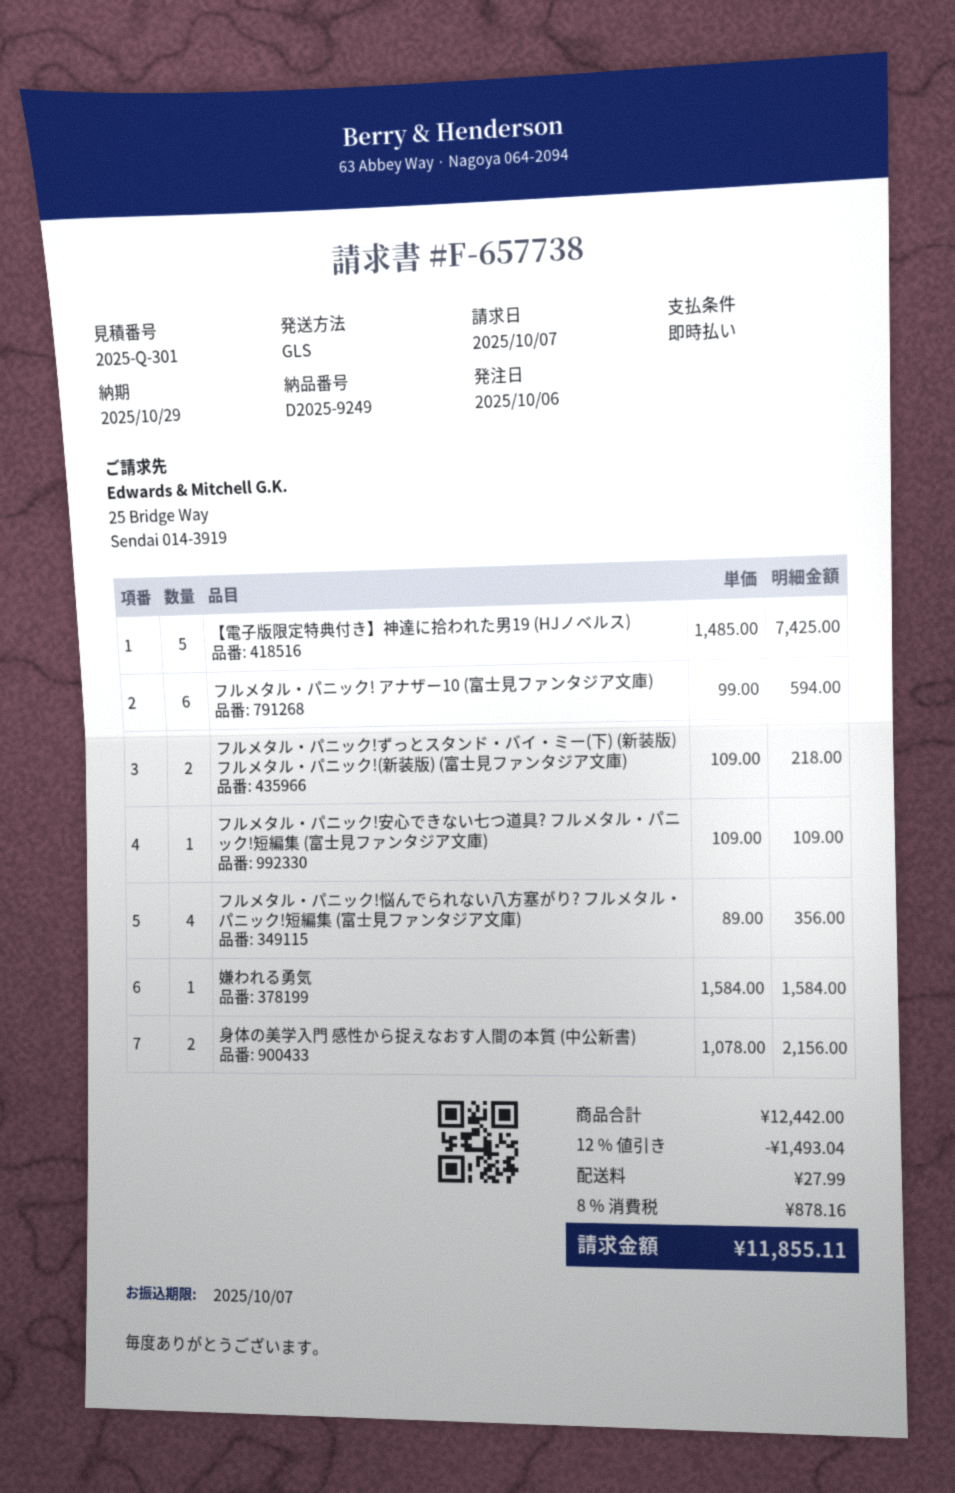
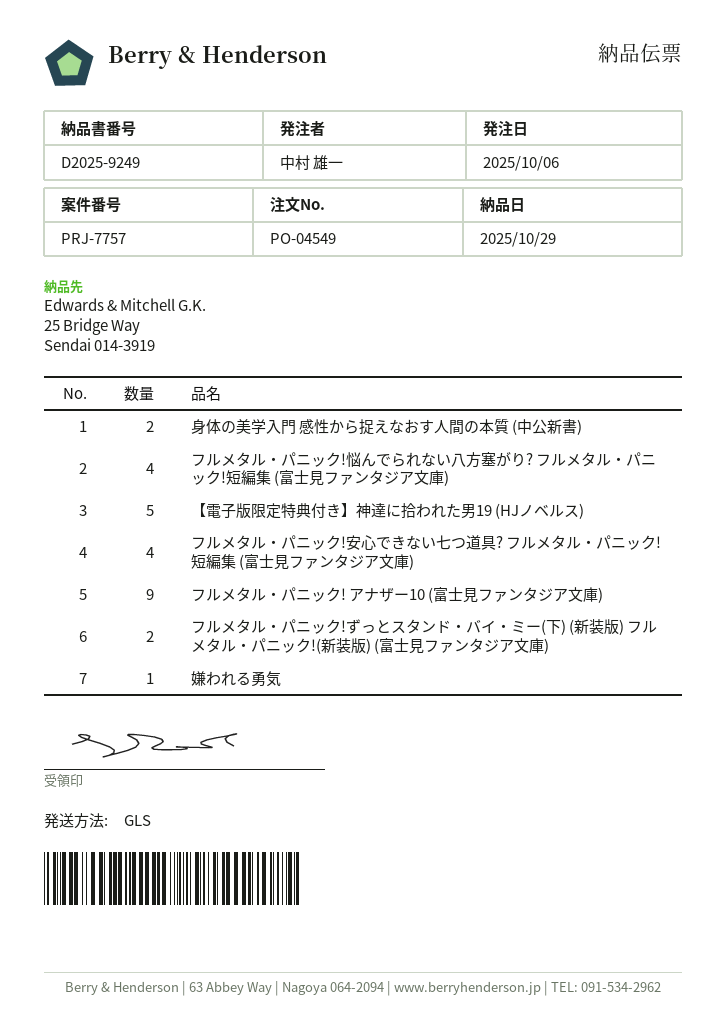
フルメタル・パニック! アナザー10 (富士見ファンタジア文庫): 6 -> 9
フルメタル・パニック!安心できない七つ道具? フルメタル・パニック!短編集 (富士見ファンタジア文庫): 1 -> 4

